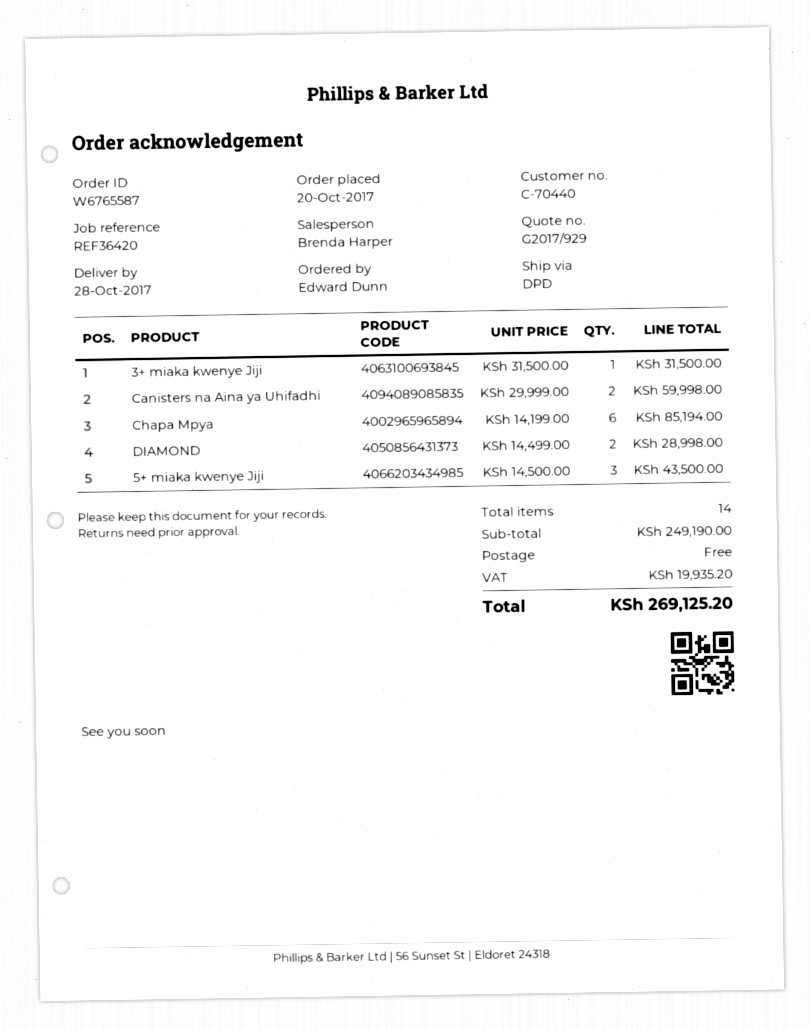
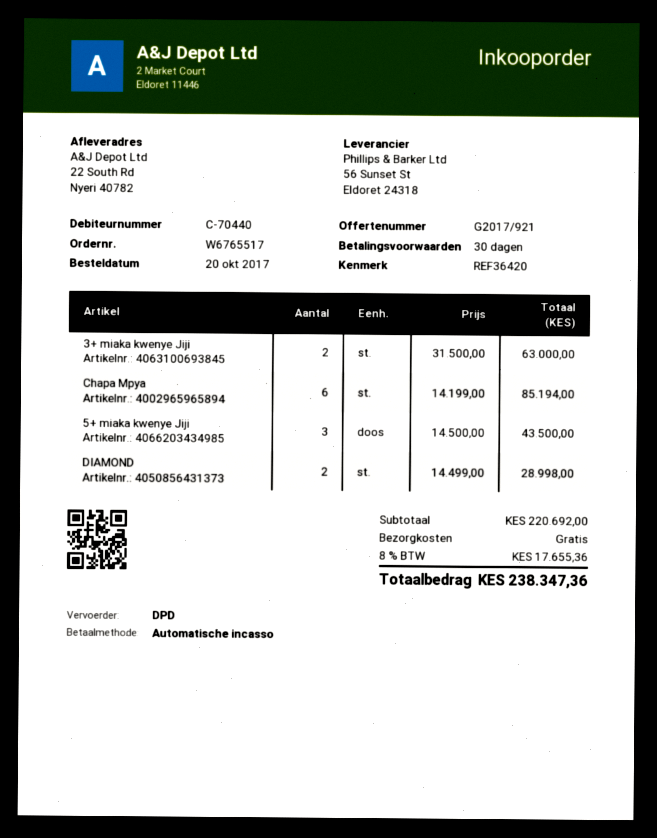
quote number: G2017/929 -> G2017/921
order number: W6765587 -> W6765517
3+ miaka kwenye Jiji: 1 x 31500.00 = 31500.00 -> 2 x 31500.00 = 63000.00
Canisters na Aina ya Uhifadhi: 2 x 29999.00 = 59998.00 -> none
subtotal: 249190.00 -> 220692.00
tax: 19935.20 -> 17655.36
total: 269125.20 -> 238347.36

